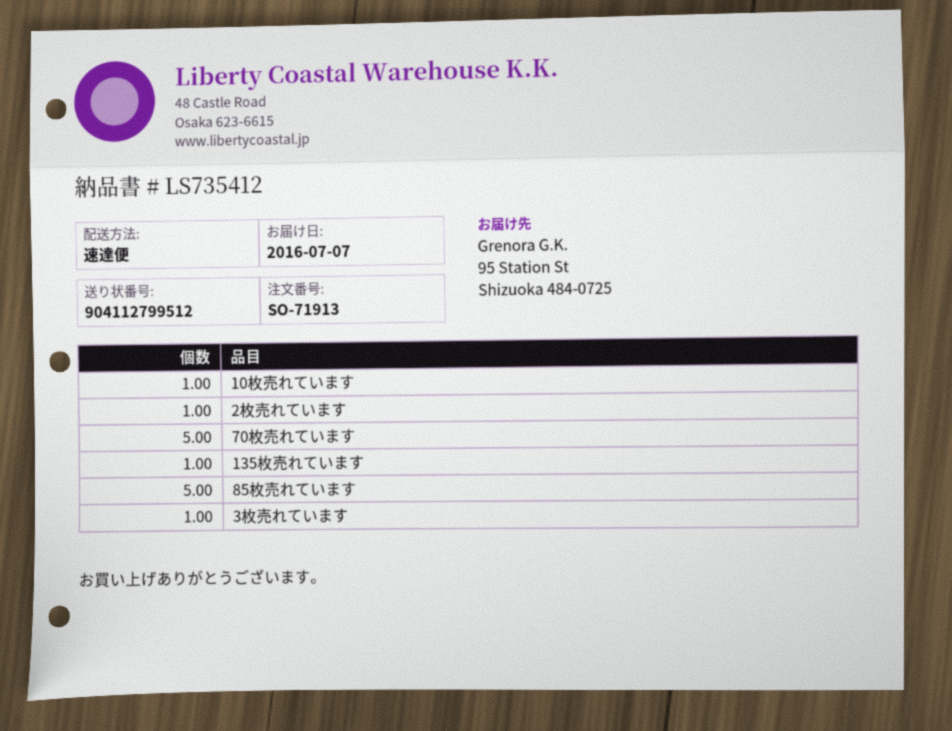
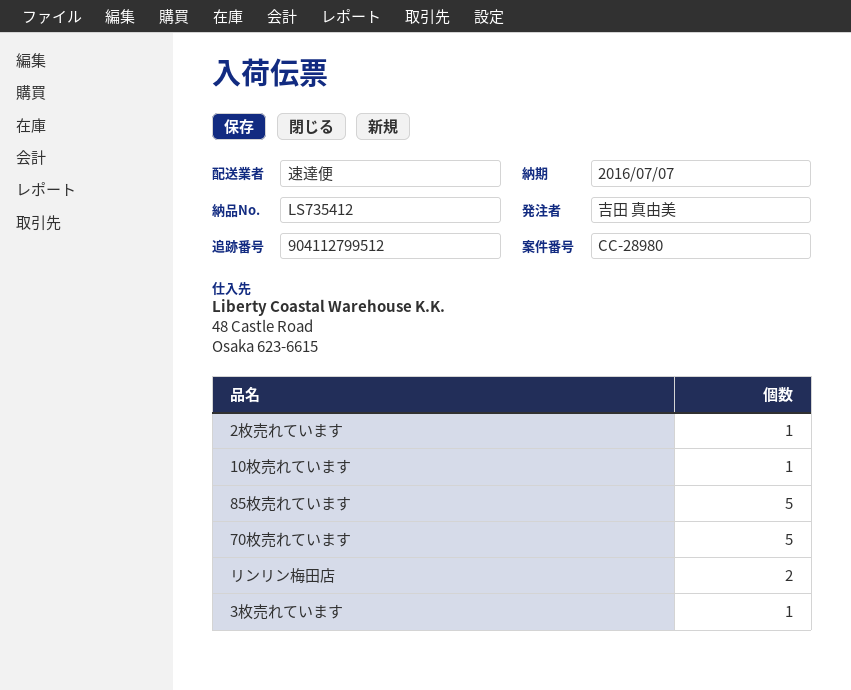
135枚売れています: 1 -> none
リンリン梅田店: none -> 2

